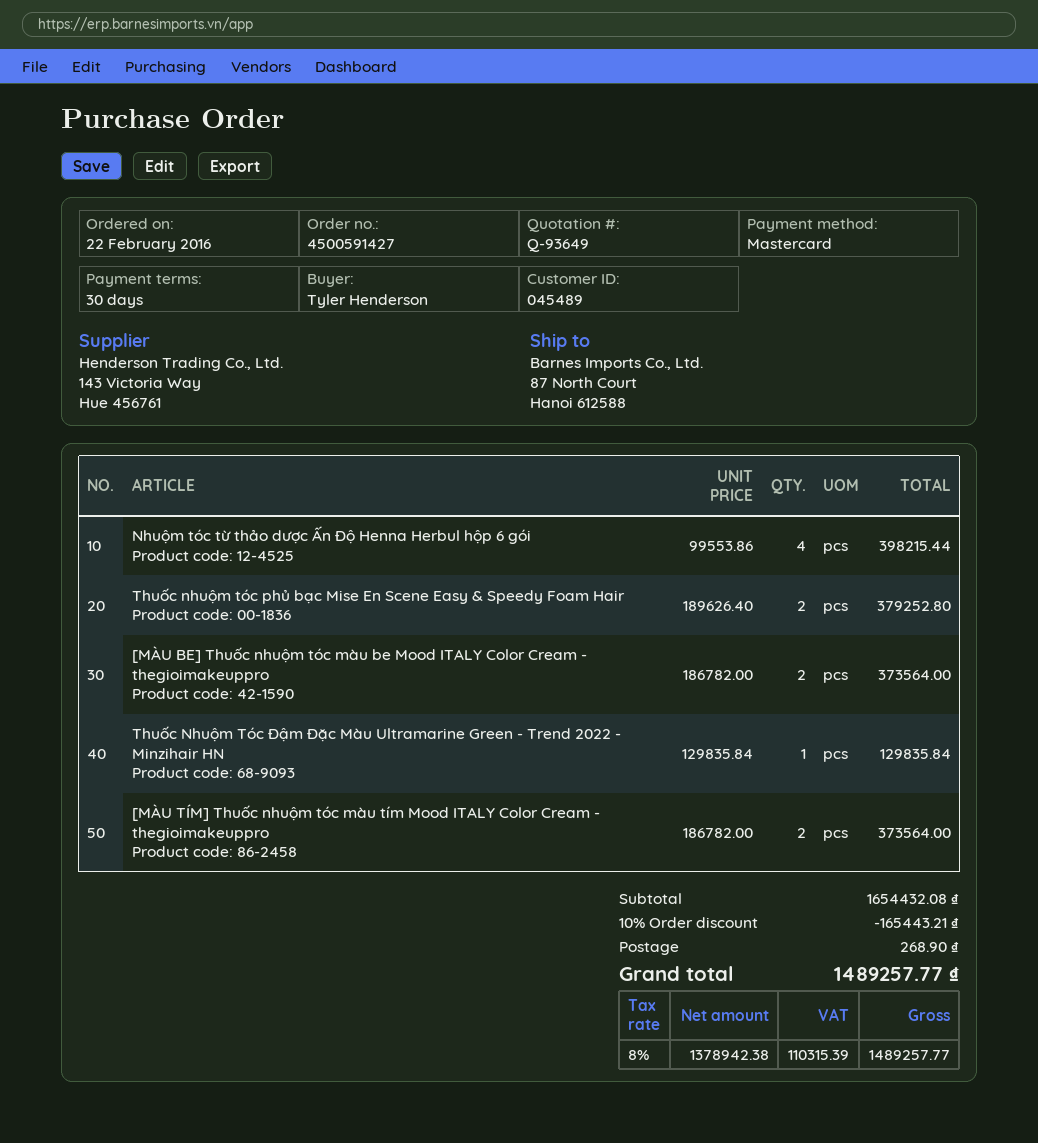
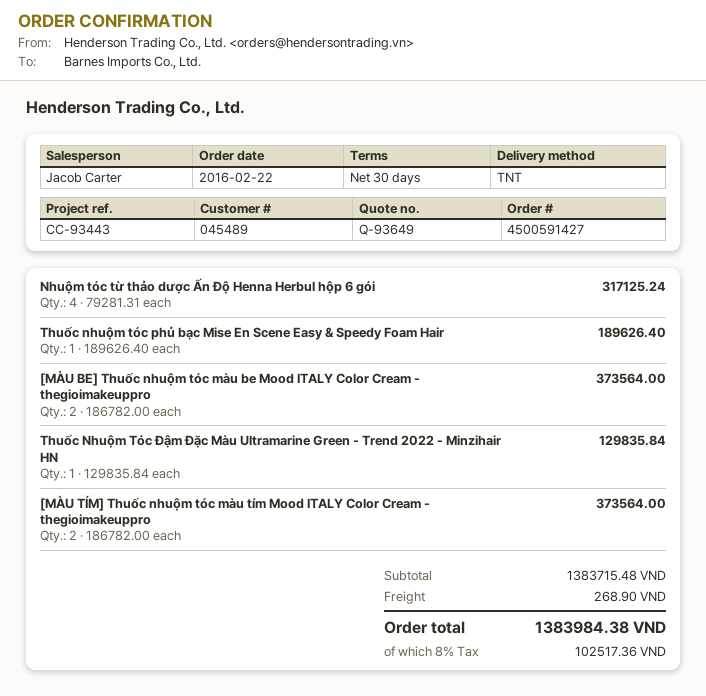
Nhuộm tóc từ thảo dược Ấn Độ Henna Herbul hộp 6 gói: 4 x 99553.86 = 398215.44 -> 4 x 79281.31 = 317125.24
Thuốc nhuộm tóc phủ bạc Mise En Scene Easy & Speedy Foam Hair: 2 x 189626.40 = 379252.80 -> 1 x 189626.40 = 189626.40
subtotal: 1654432.08 -> 1383715.48
discount: 10% = 165443.21 -> none
tax: 8% = 110315.39 -> 8% = 102517.36
total: 1489257.77 -> 1383984.38

